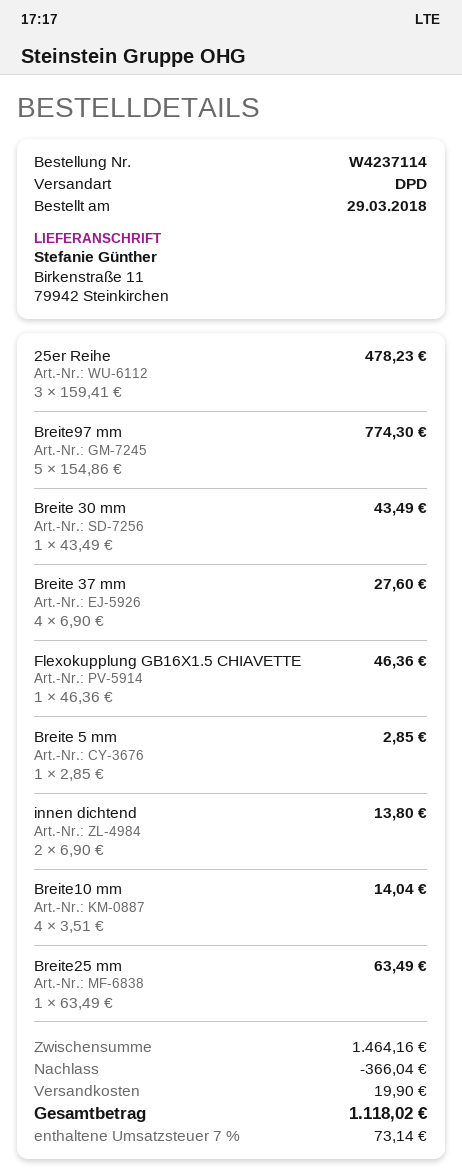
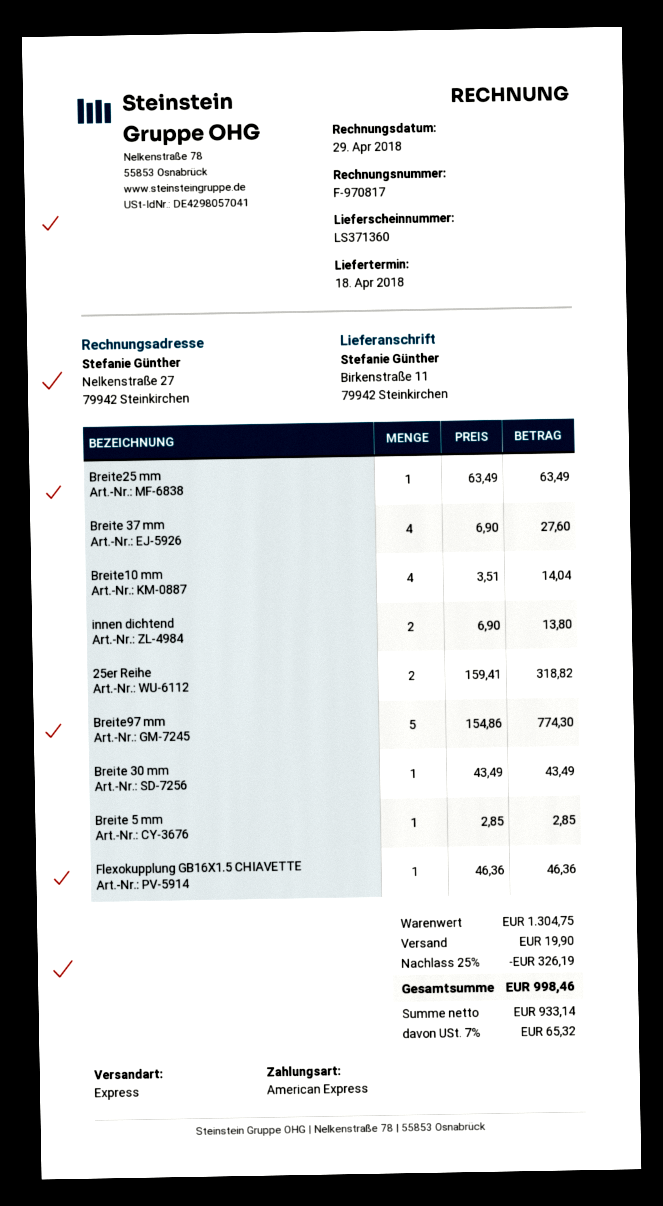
shipping method: DPD -> express
25er Reihe: 3 x 159.41 = 478.23 -> 2 x 159.41 = 318.82
subtotal: 1464.16 -> 1304.75
discount: 366.04 -> 326.19
tax: 7% = 73.14 -> 7% = 65.32
total: 1118.02 -> 998.46

